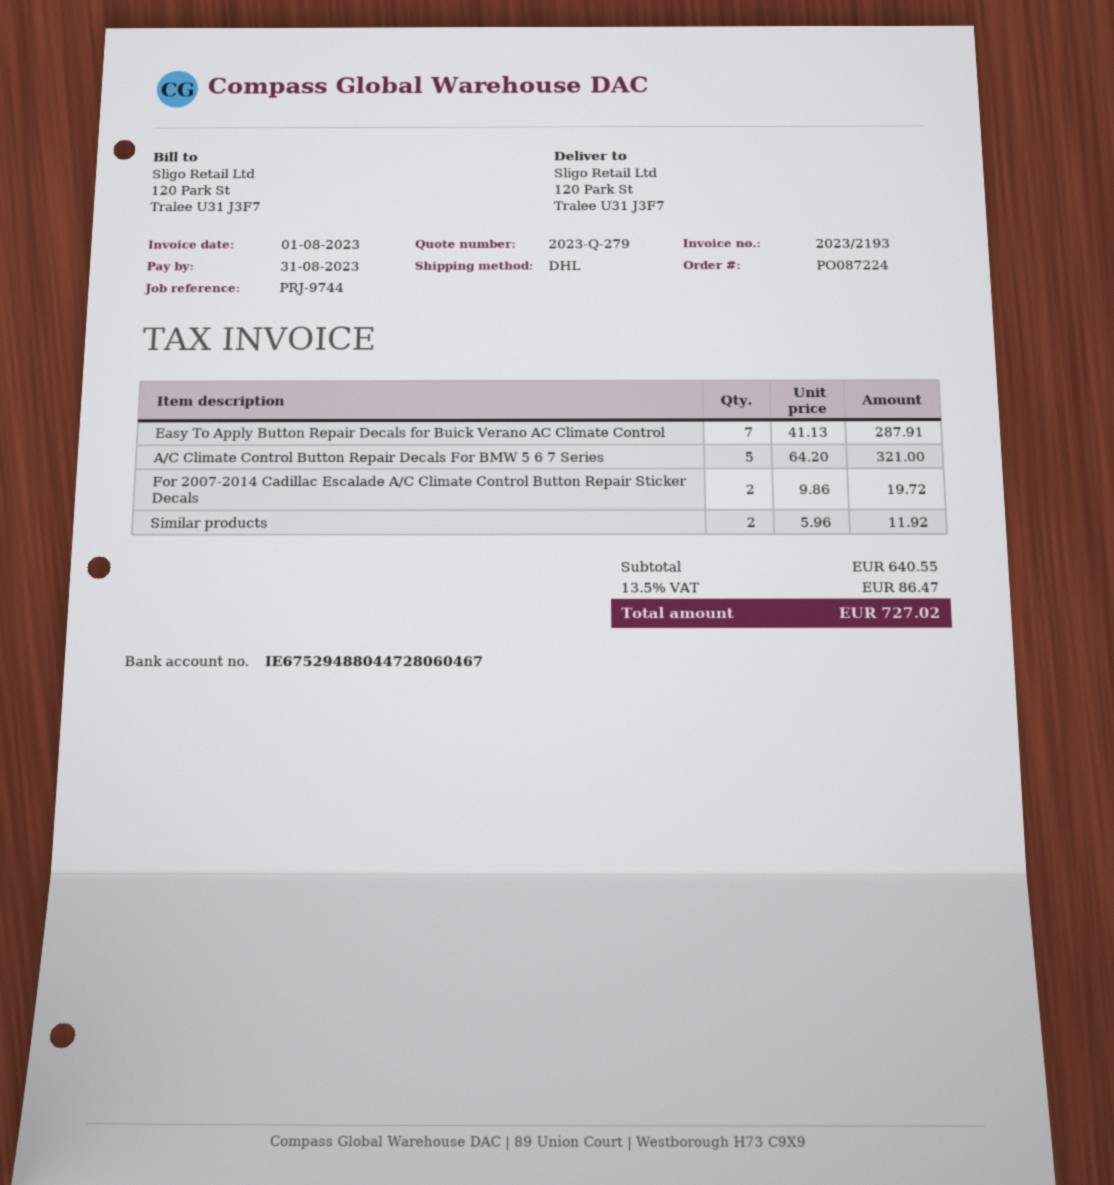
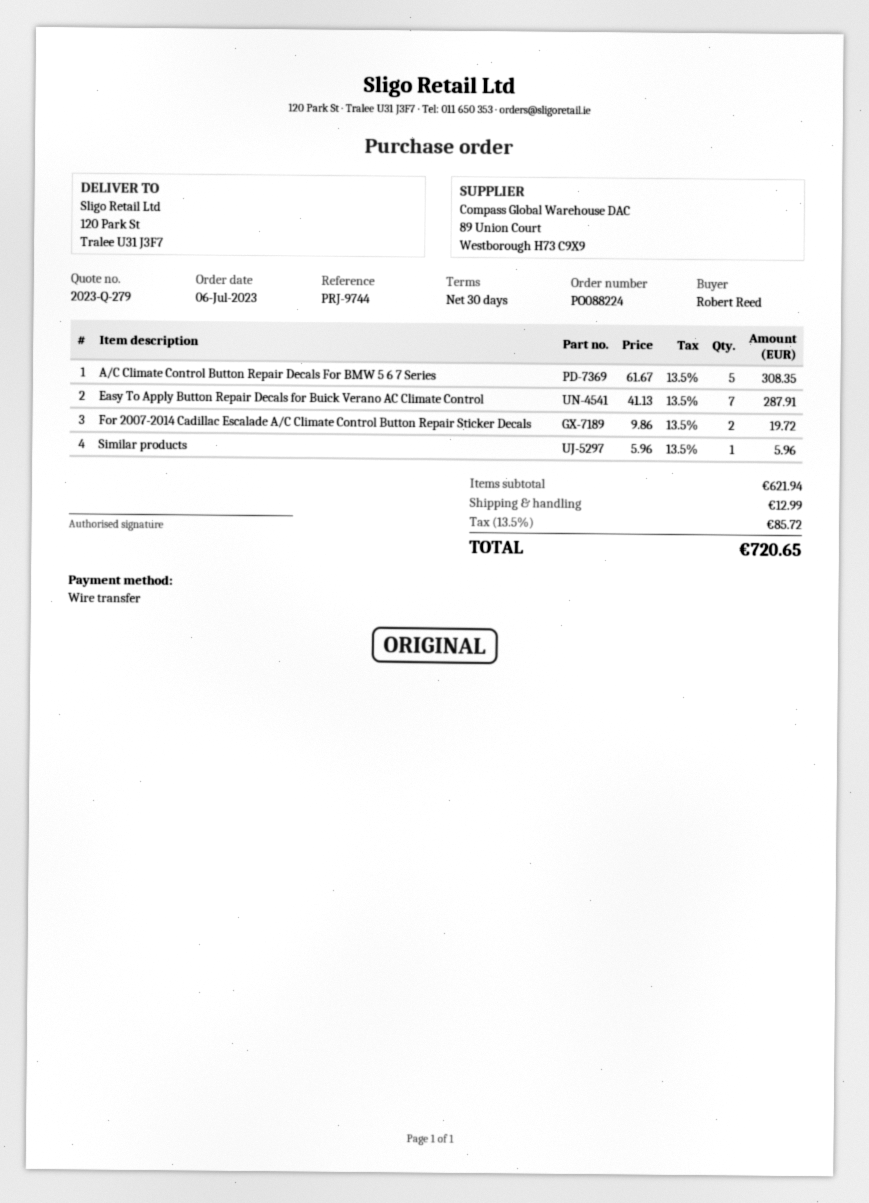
order number: PO087224 -> PO088224
A/C Climate Control Button Repair Decals For BMW 5 6 7 Series: 5 x 64.20 = 321.00 -> 5 x 61.67 = 308.35
Similar products: 2 x 5.96 = 11.92 -> 1 x 5.96 = 5.96
subtotal: 640.55 -> 621.94
shipping: none -> 12.99
tax: 13.5% = 86.47 -> 13.5% = 85.72
total: 727.02 -> 720.65

